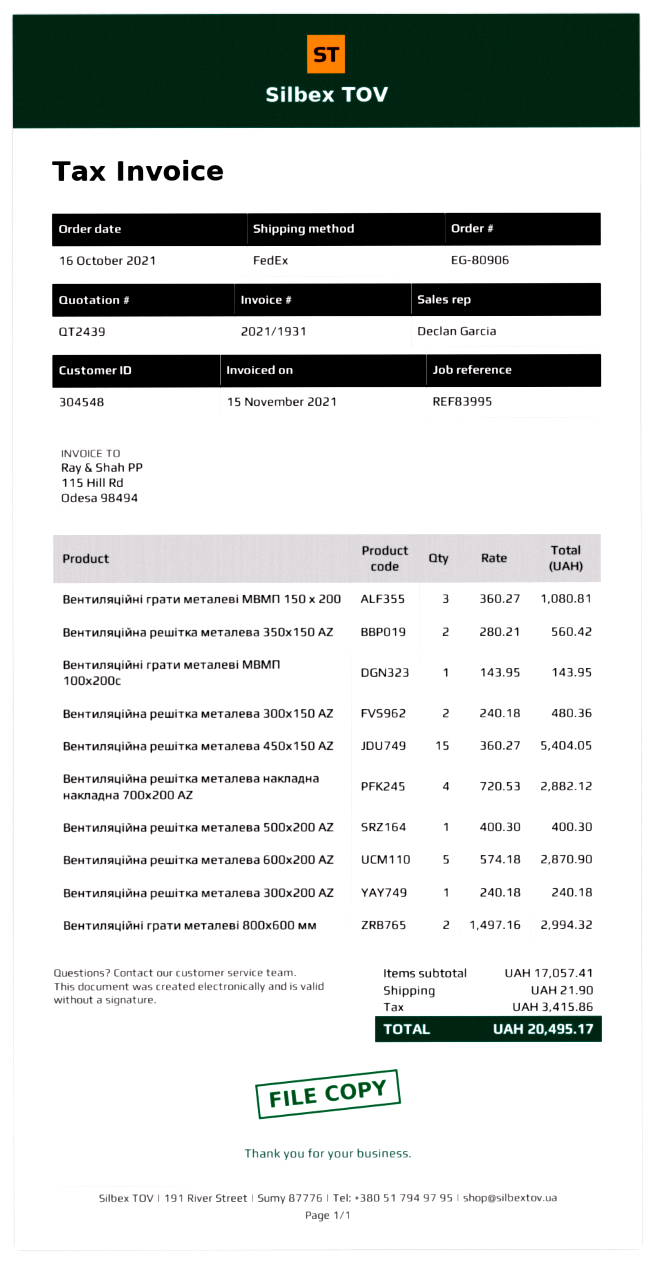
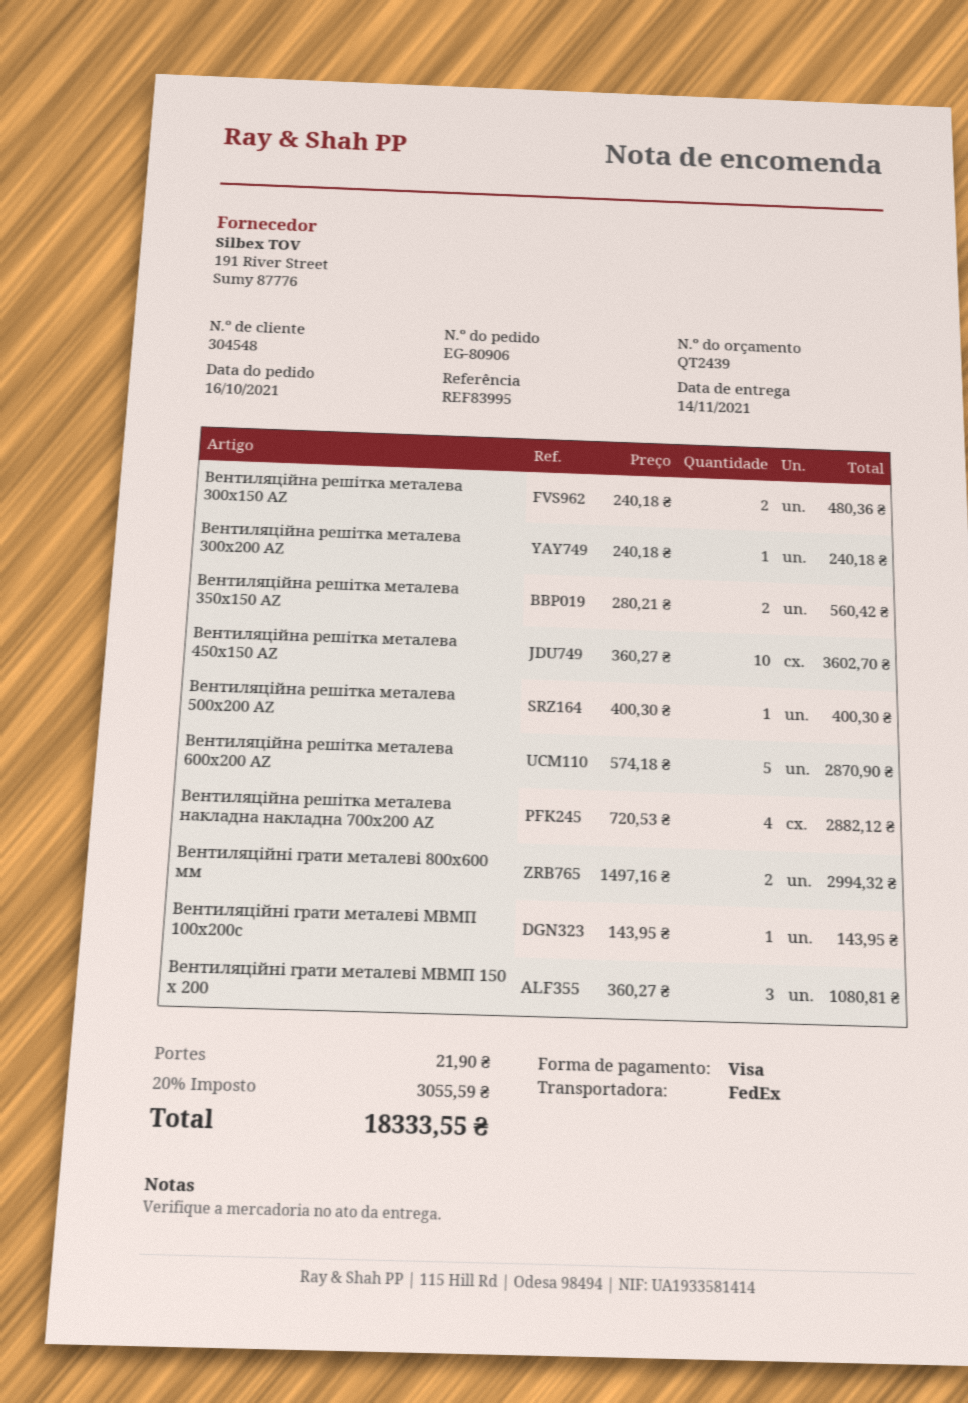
Вентиляційна решітка металева 450х150 AZ: 15 x 360.27 = 5404.05 -> 10 x 360.27 = 3602.70
tax: 3415.86 -> 3055.59
total: 20495.17 -> 18333.55

